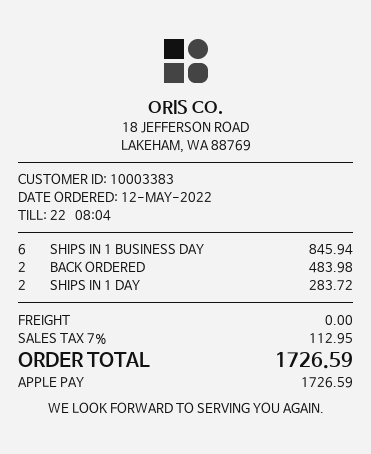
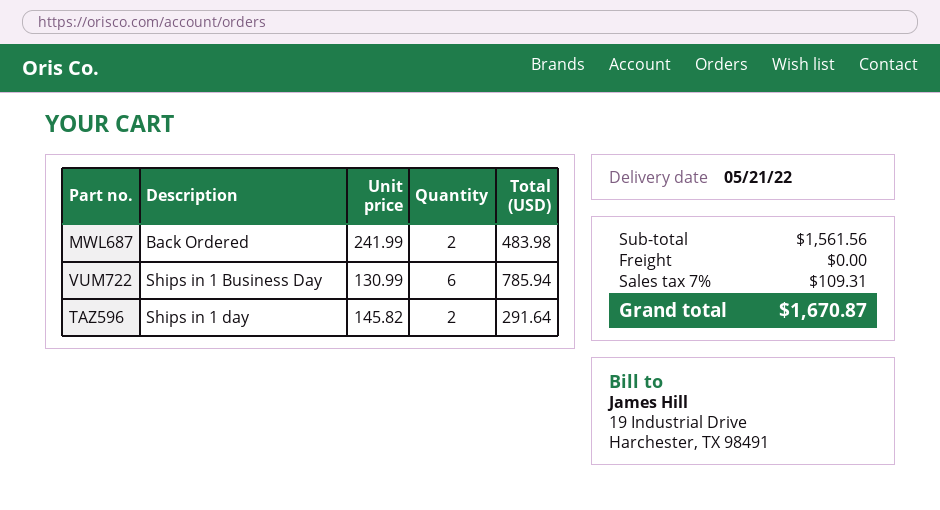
SHIPS IN 1 BUSINESS DAY: 6 for 845.94 -> 6 for 785.94
SHIPS IN 1 DAY: 2 for 283.72 -> 2 for 291.64
tax: 7% = 112.95 -> 7% = 109.31
total: 1726.59 -> 1670.87

